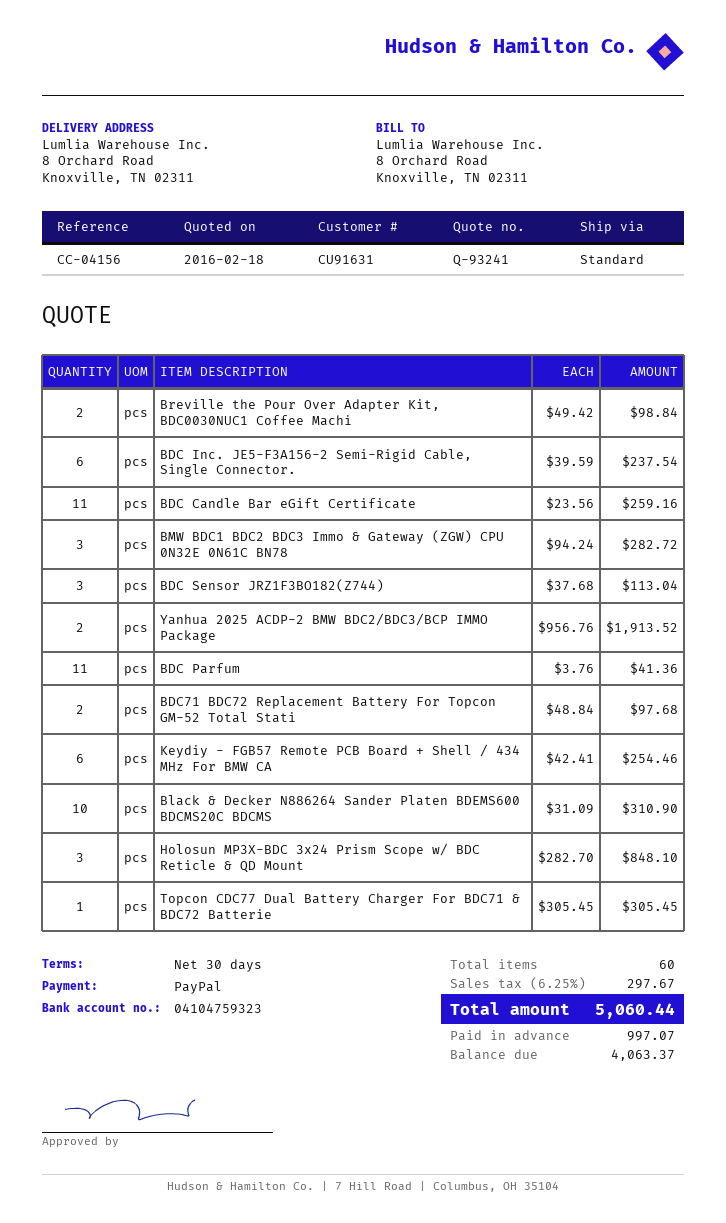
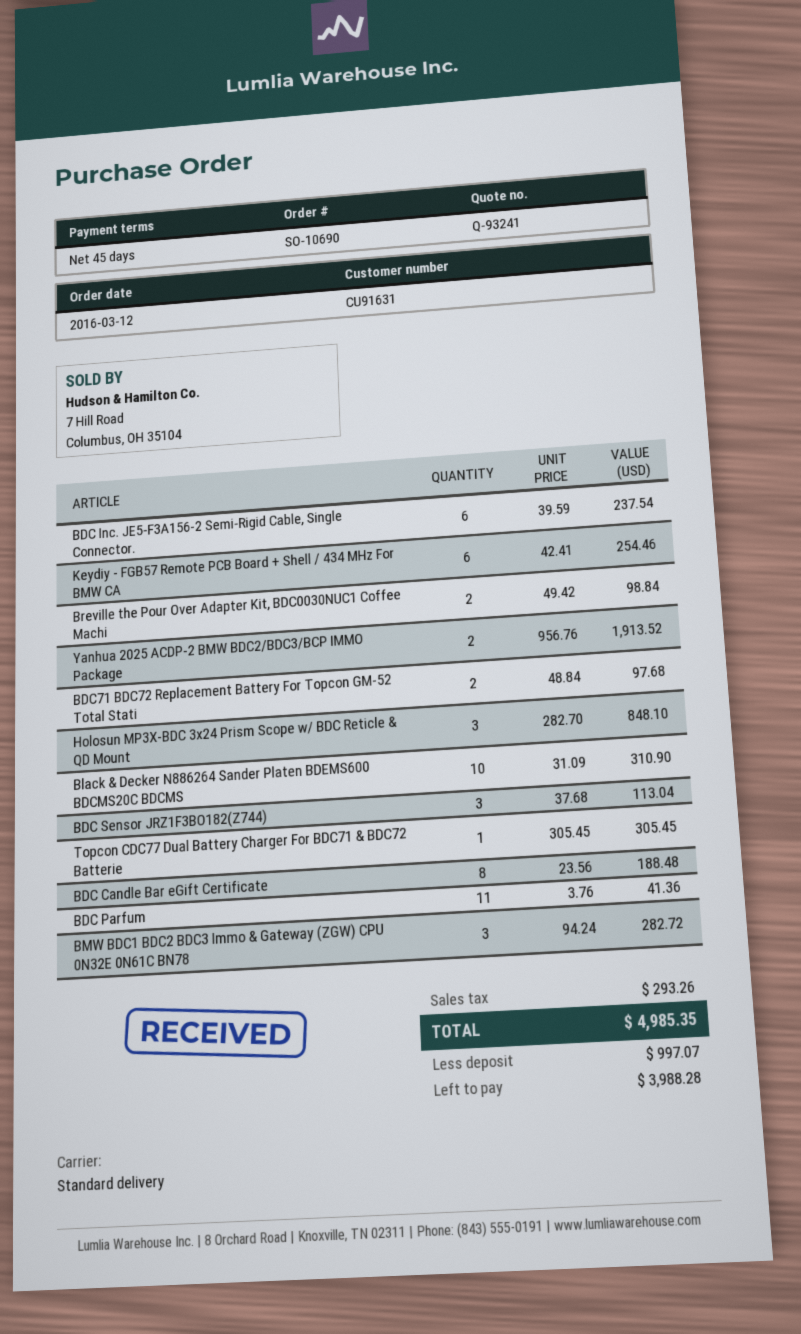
payment terms: 30 days -> 45 days
BDC Candle Bar eGift Certificate: 11 x 23.56 = 259.16 -> 8 x 23.56 = 188.48
tax: 297.67 -> 293.26
total: 5060.44 -> 4985.35
balance: 4063.37 -> 3988.28

